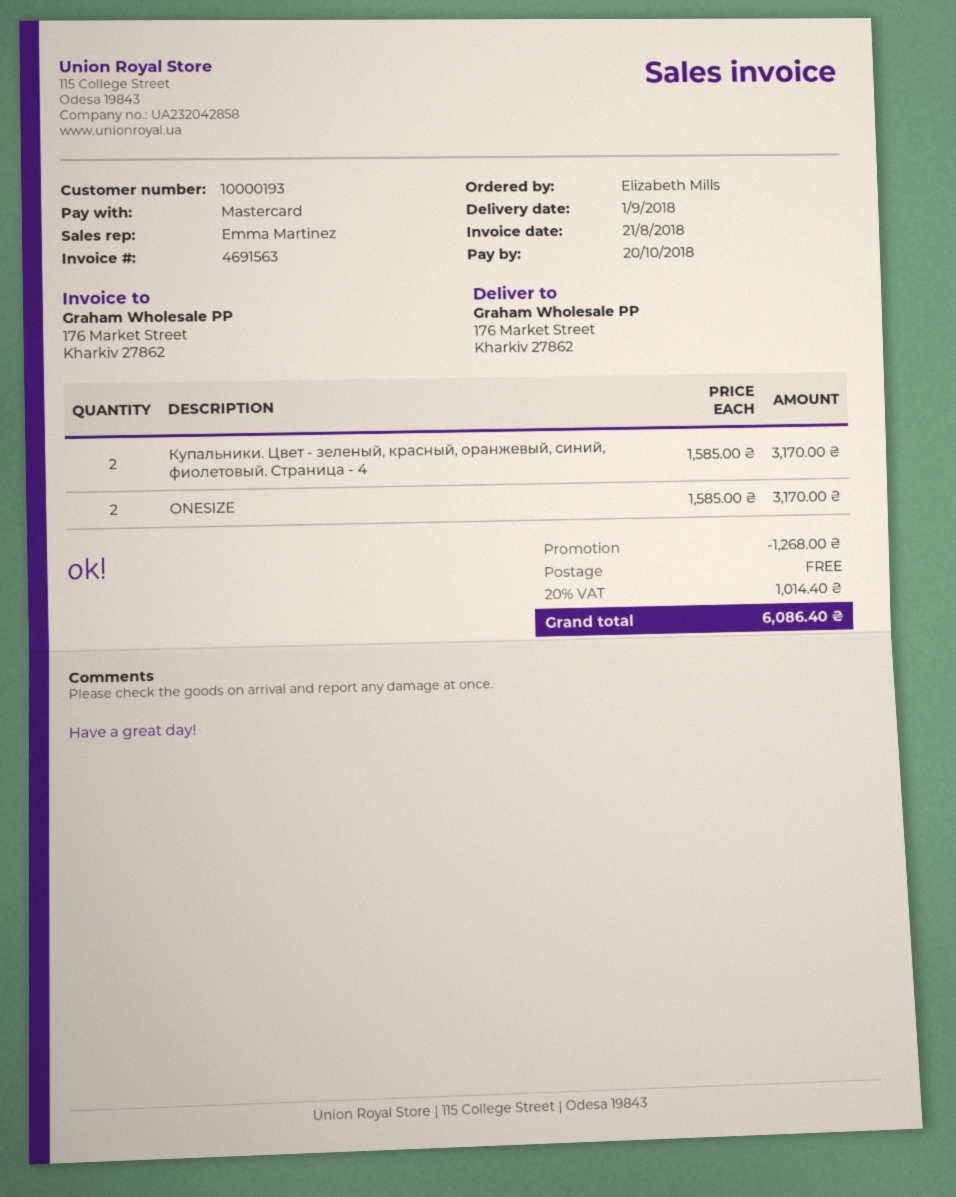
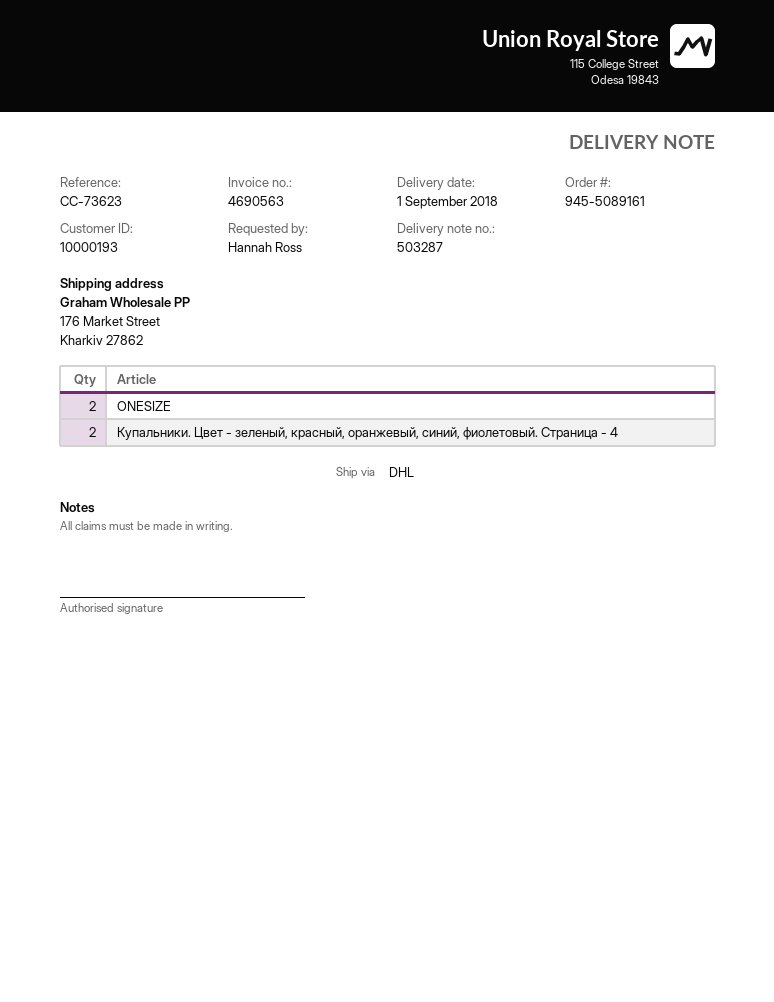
invoice number: 4691563 -> 4690563
ordered by: Elizabeth Mills -> Hannah Ross

